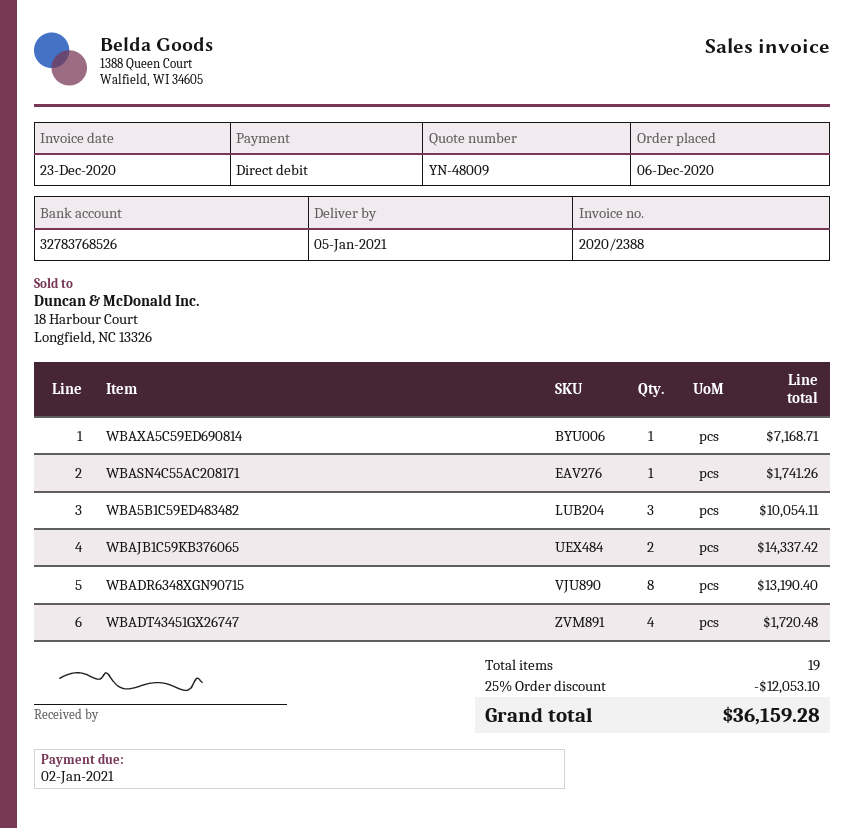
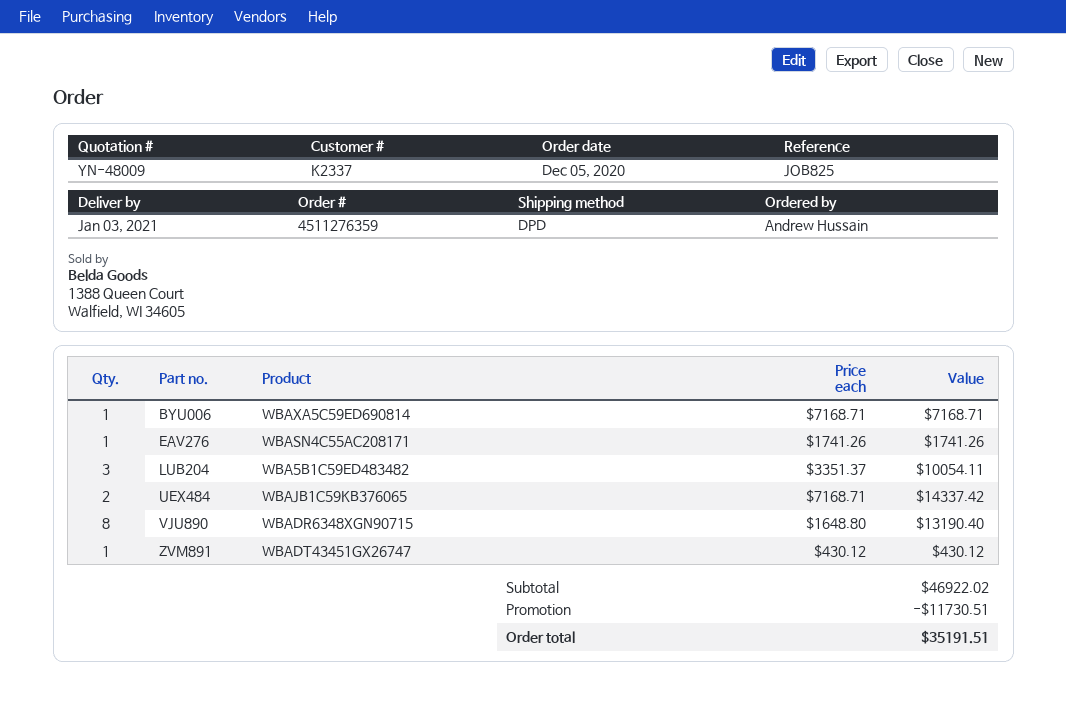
order date: 2020-12-06 -> 2020-12-05
delivery date: 2021-01-05 -> 2021-01-03
WBADT43451GX26747: 4 for 1720.48 -> 1 for 430.12
discount: 12053.10 -> 11730.51
total: 36159.28 -> 35191.51

